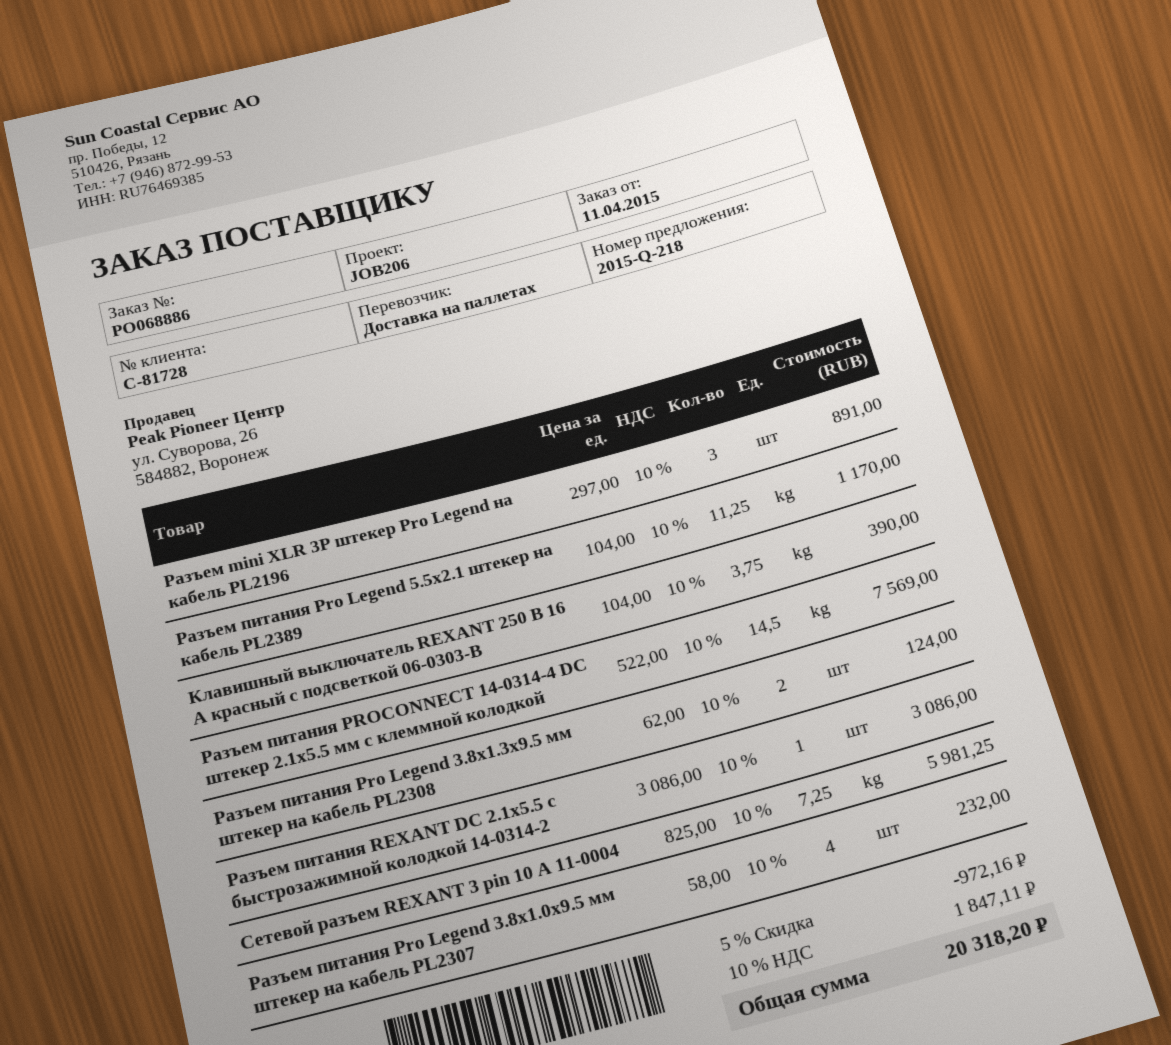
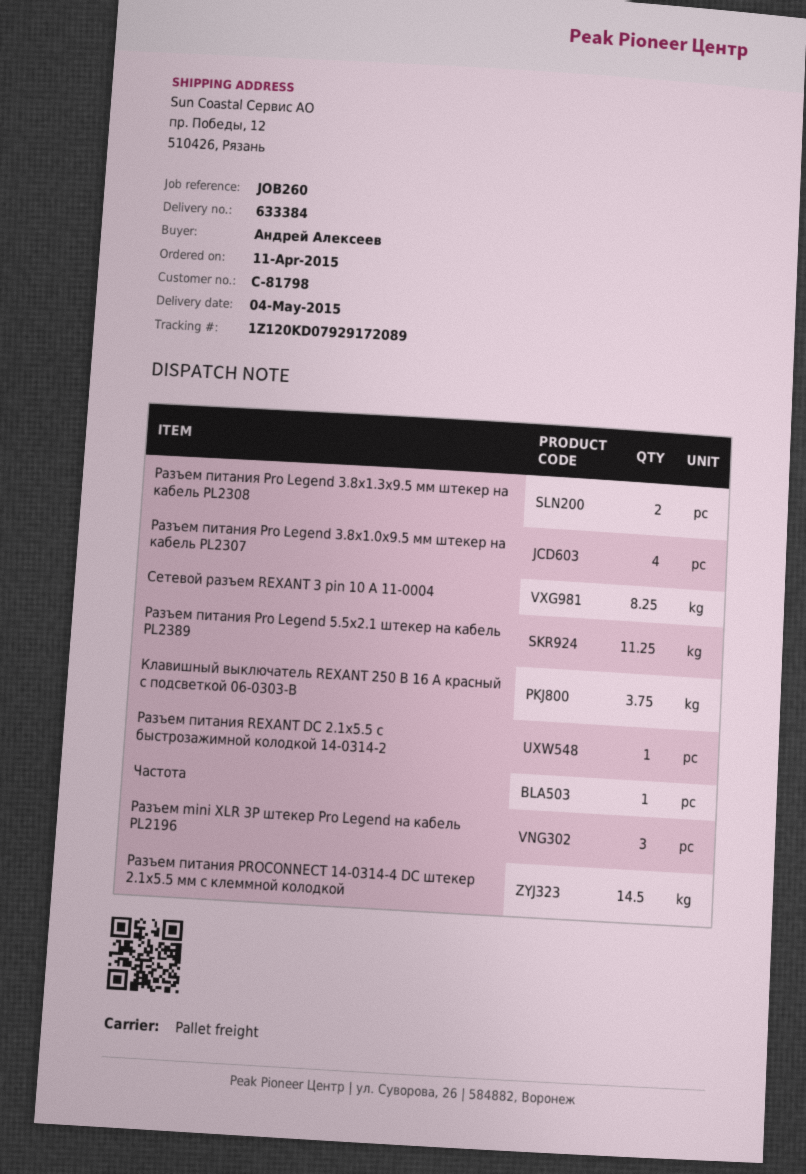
customer number: C-81728 -> C-81798
reference: JOB206 -> JOB260
Сетевой разъем REXANT 3 pin 10 А 11-0004: 7.25 -> 8.25
Частота: none -> 1

